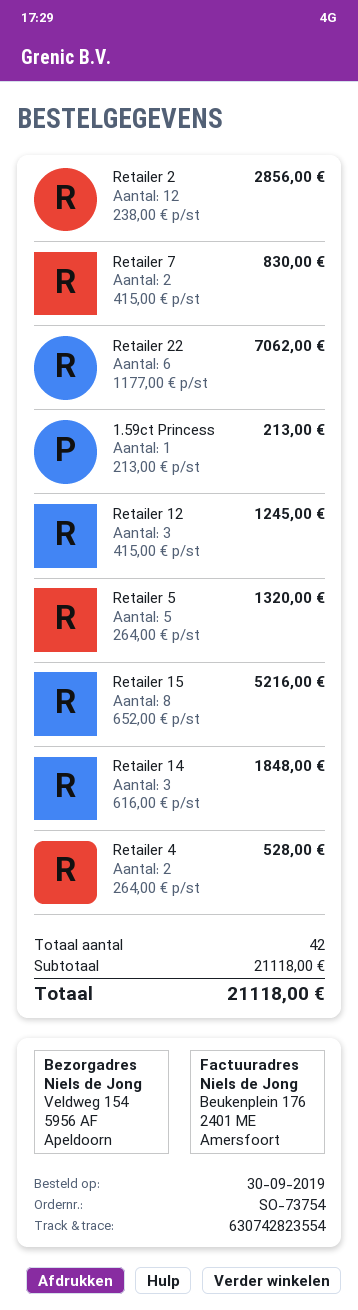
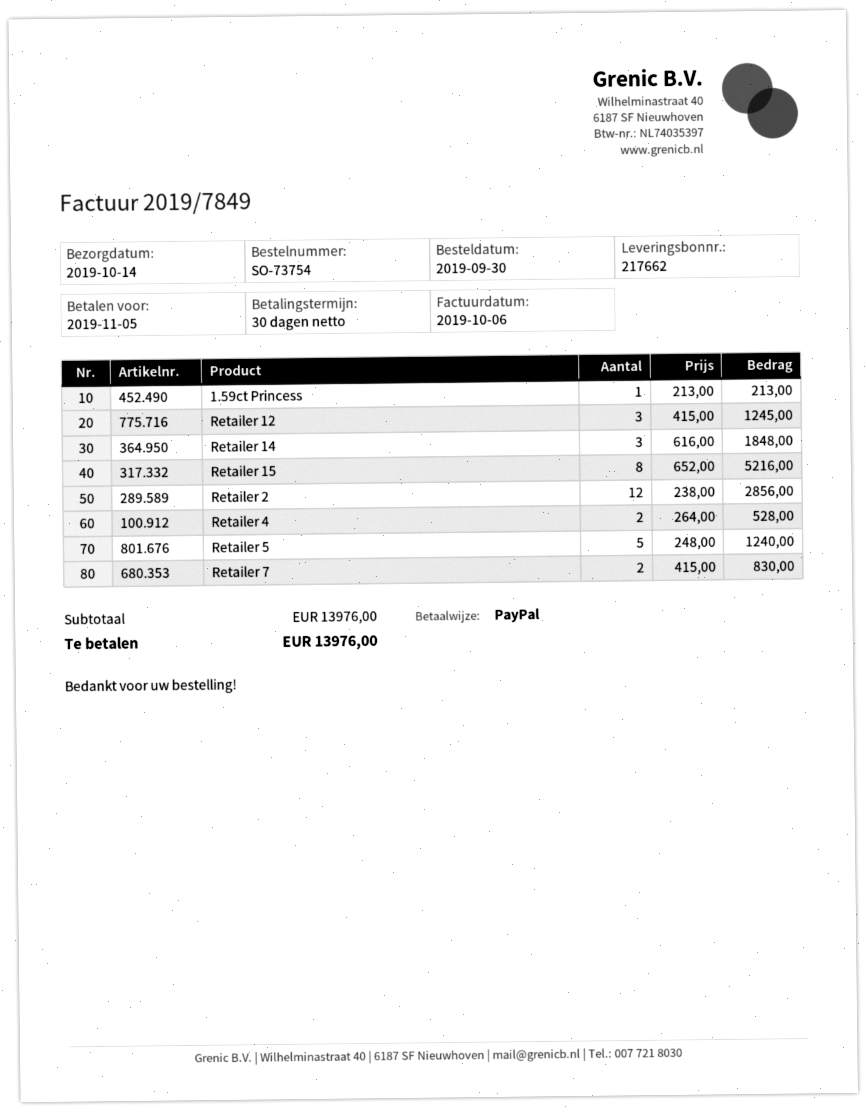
Retailer 22: 6 x 1177.00 = 7062.00 -> none
Retailer 5: 5 x 264.00 = 1320.00 -> 5 x 248.00 = 1240.00
subtotal: 21118.00 -> 13976.00
total: 21118.00 -> 13976.00

